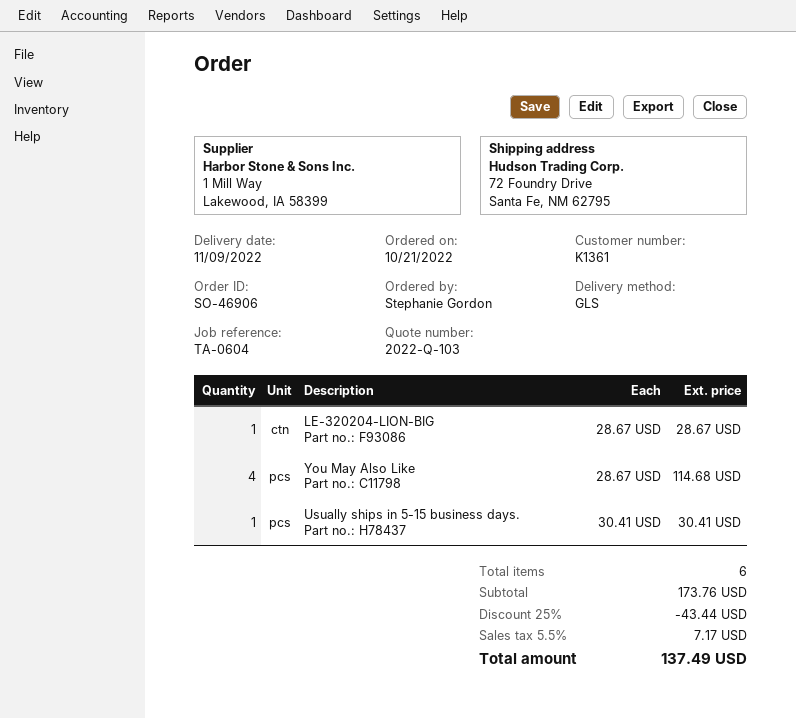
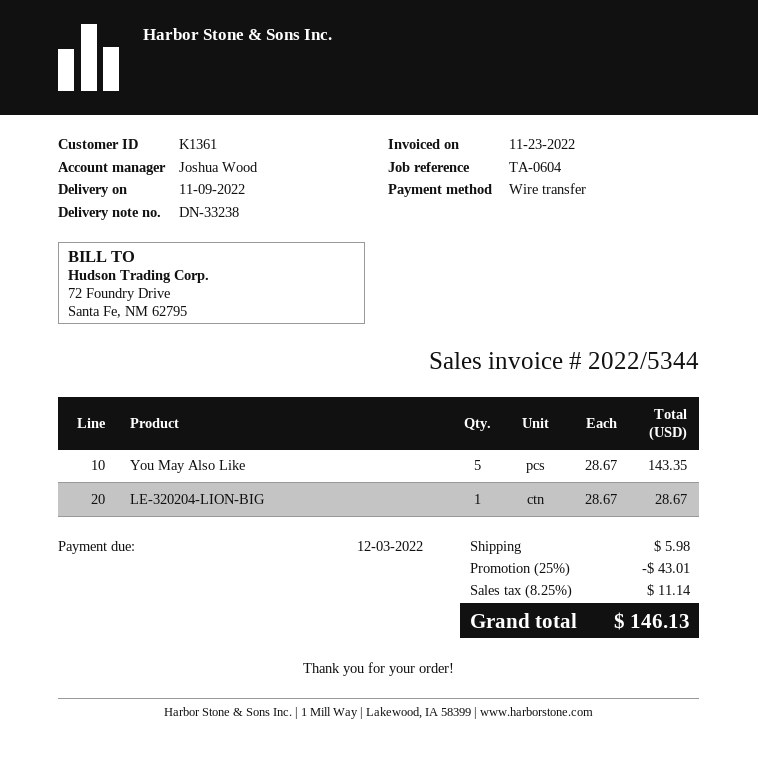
You May Also Like: 4 x 28.67 = 114.68 -> 5 x 28.67 = 143.35
Usually ships in 5-15 business days.: 1 x 30.41 = 30.41 -> none
discount: 25% = 43.44 -> 25% = 43.01
shipping: none -> 5.98
tax: 5.5% = 7.17 -> 8.25% = 11.14
total: 137.49 -> 146.13

